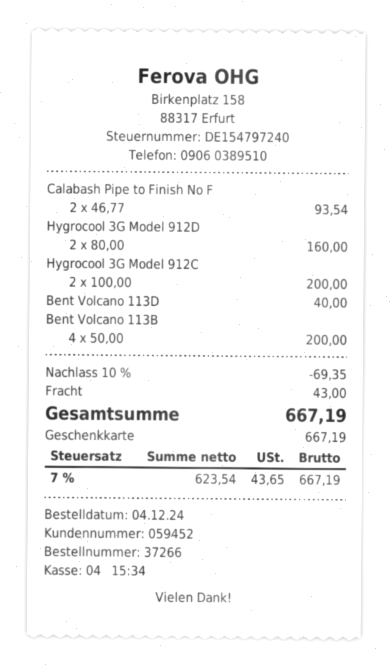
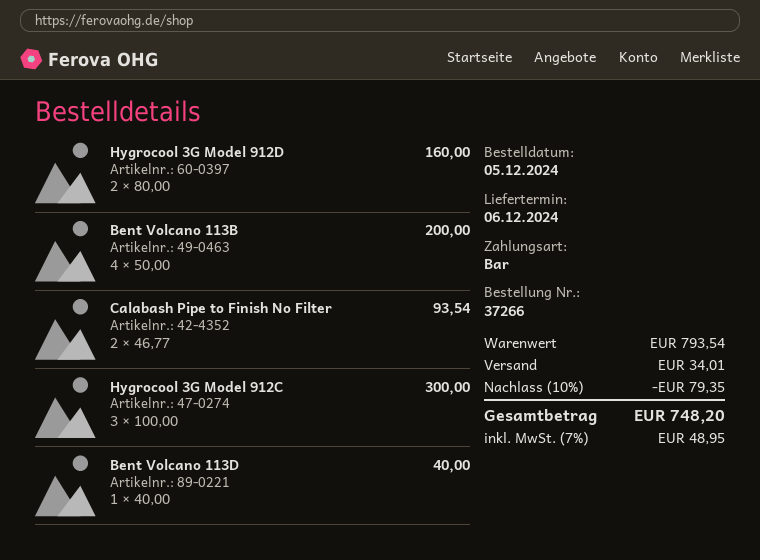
order date: 2024-12-04 -> 2024-12-05
payment method: gift card -> cash
Hygrocool 3G Model 912C: 2 x 100.00 = 200.00 -> 3 x 100.00 = 300.00
discount: 10% = 69.35 -> 10% = 79.35
shipping: 43.00 -> 34.01
tax: 7% = 43.65 -> 7% = 48.95
total: 667.19 -> 748.20

